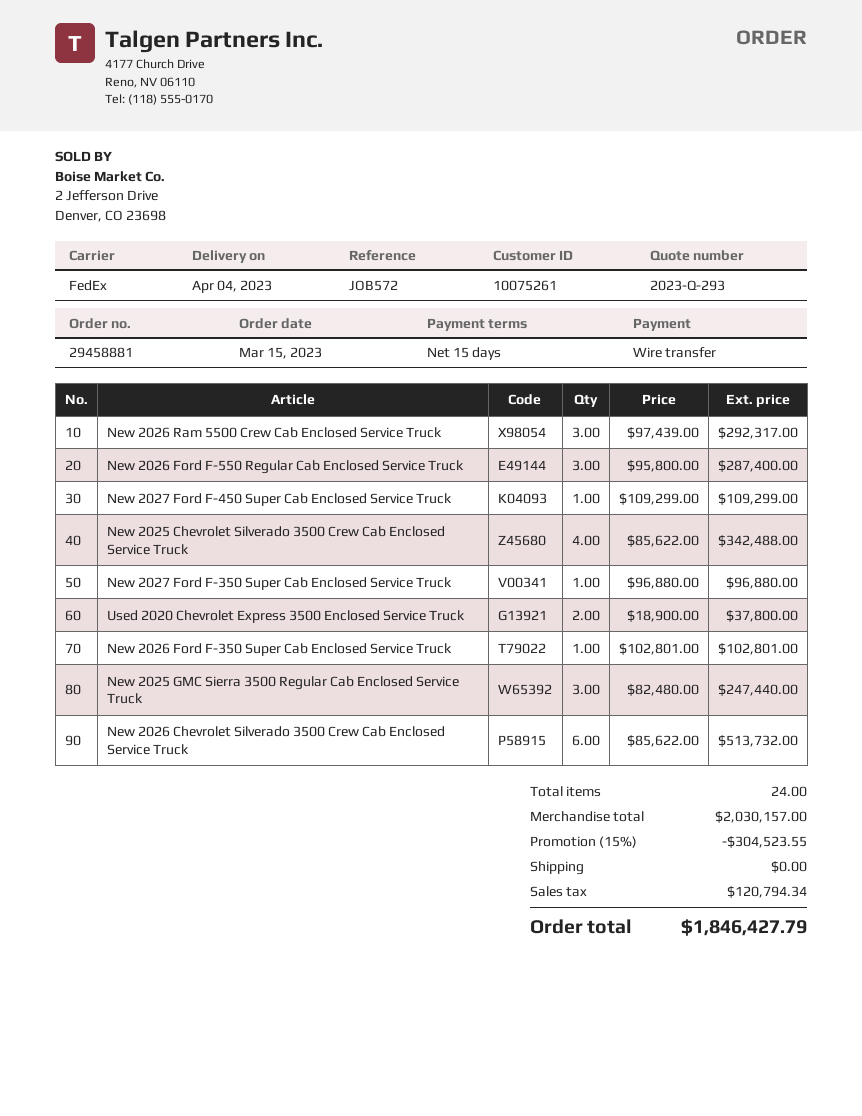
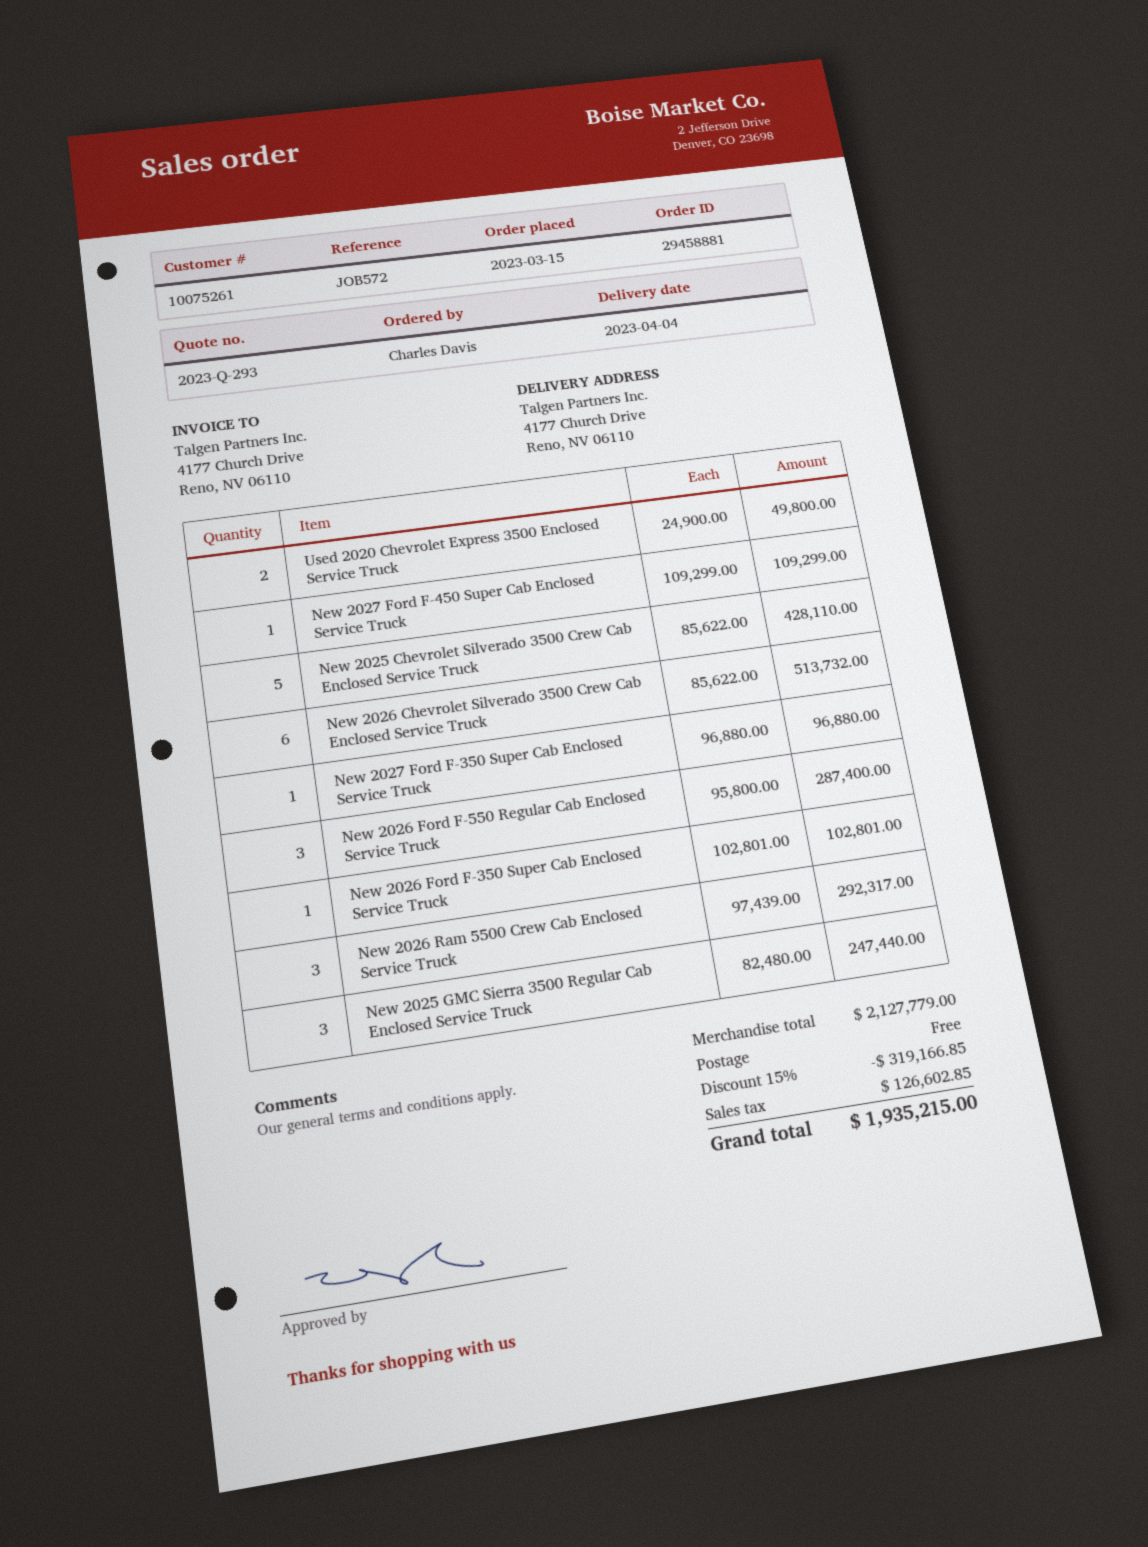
New 2025 Chevrolet Silverado 3500 Crew Cab Enclosed Service Truck: 4 x 85622.00 = 342488.00 -> 5 x 85622.00 = 428110.00
Used 2020 Chevrolet Express 3500 Enclosed Service Truck: 2 x 18900.00 = 37800.00 -> 2 x 24900.00 = 49800.00
subtotal: 2030157.00 -> 2127779.00
discount: 15% = 304523.55 -> 15% = 319166.85
tax: 120794.34 -> 126602.85
total: 1846427.79 -> 1935215.00

